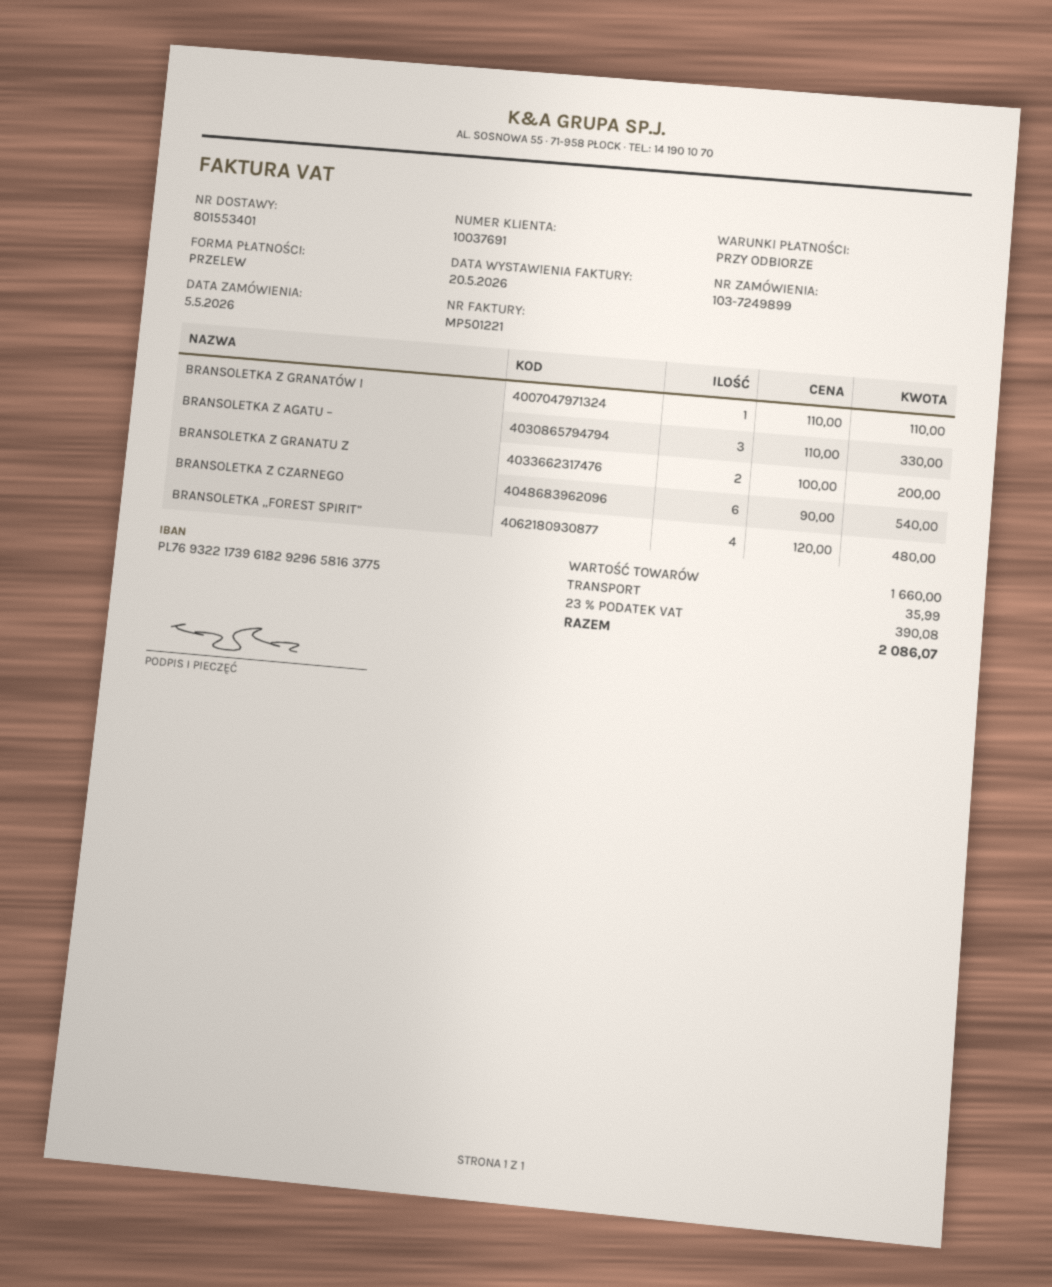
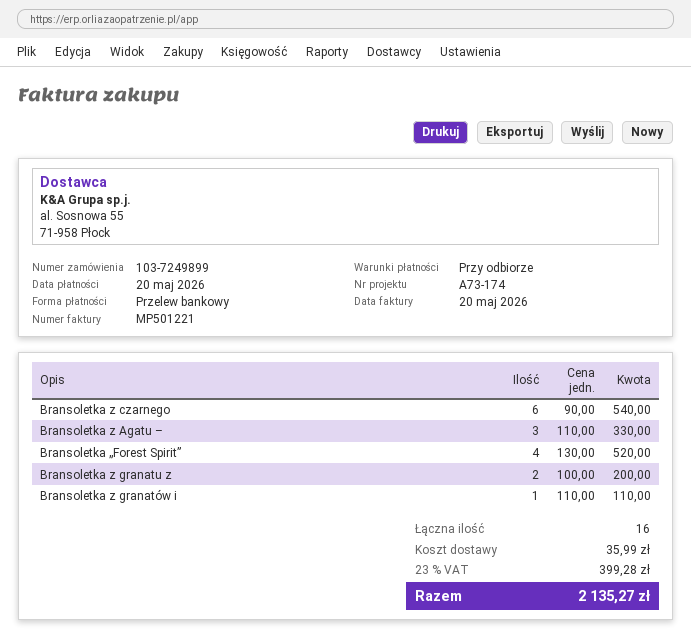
BRANSOLETKA „FOREST SPIRIT”: 4 x 120.00 = 480.00 -> 4 x 130.00 = 520.00
tax: 23% = 390.08 -> 23% = 399.28
total: 2086.07 -> 2135.27

